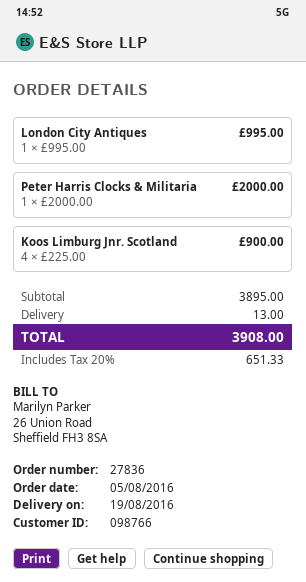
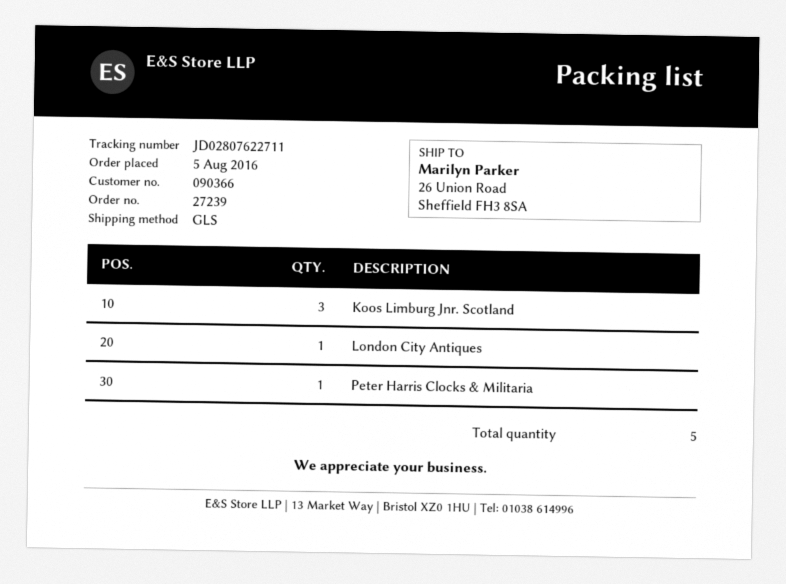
order number: 27836 -> 27239
customer number: 098766 -> 090366
Koos Limburg Jnr. Scotland: 4 -> 3

